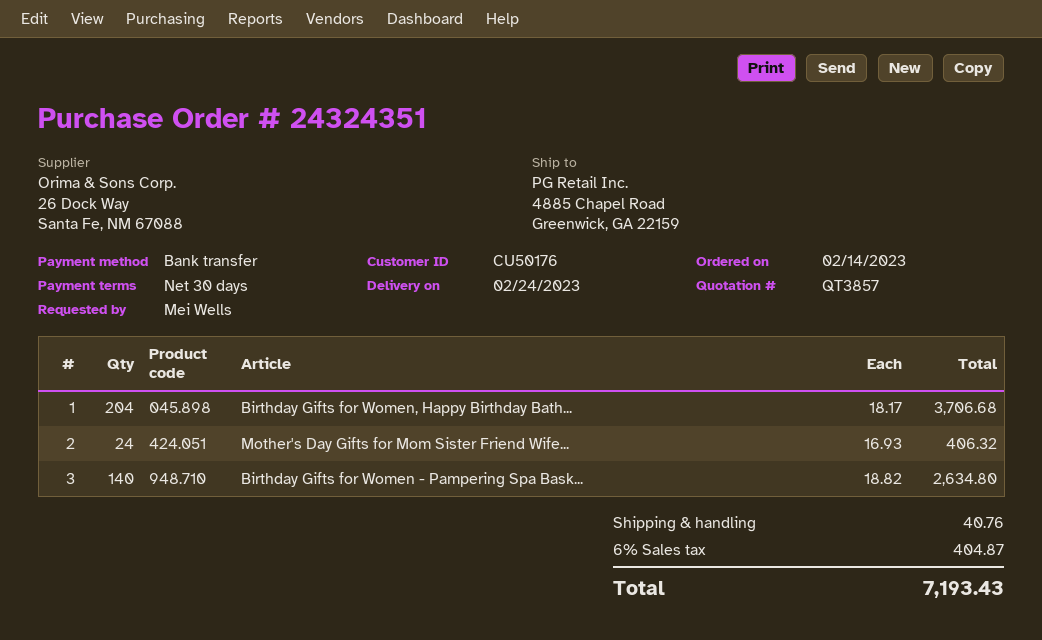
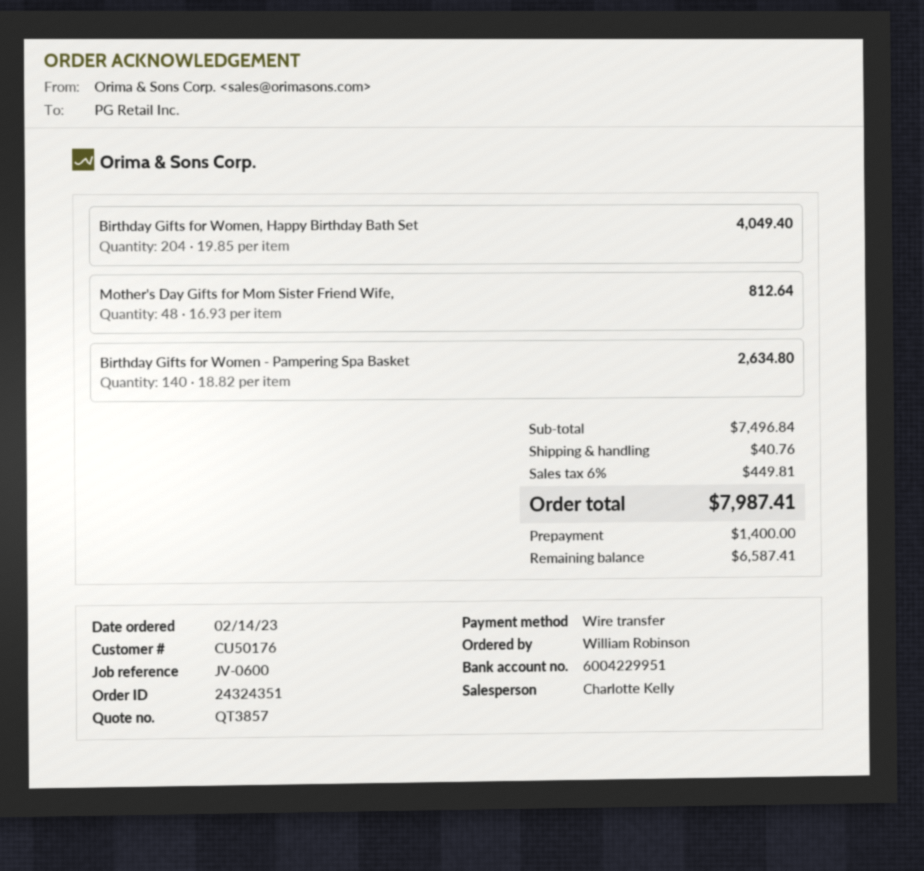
ordered by: Mei Wells -> William Robinson
Birthday Gifts for Women, Happy Birthday Bath...: 204 x 18.17 = 3706.68 -> 204 x 19.85 = 4049.40
Mother's Day Gifts for Mom Sister Friend Wife...: 24 x 16.93 = 406.32 -> 48 x 16.93 = 812.64
tax: 6% = 404.87 -> 6% = 449.81
total: 7193.43 -> 7987.41

